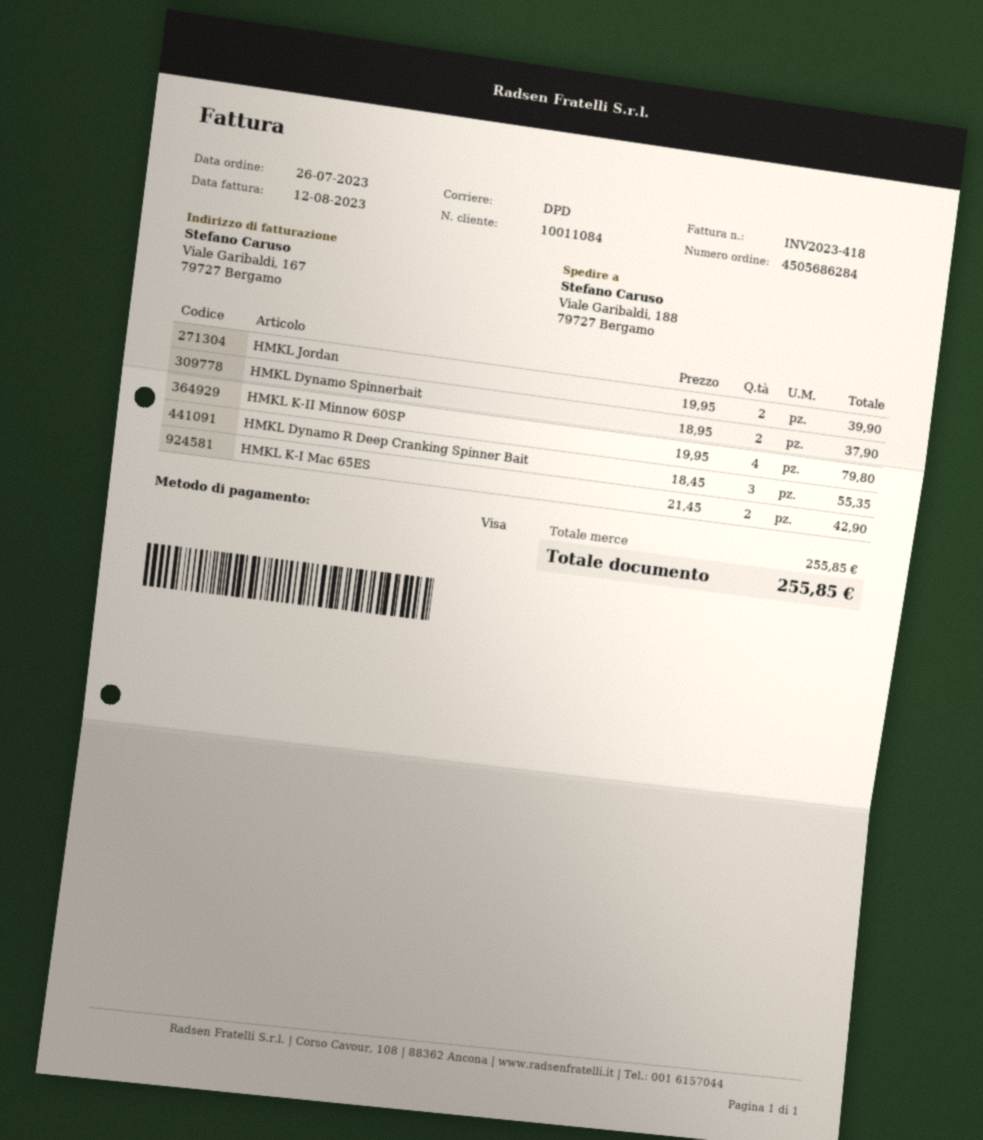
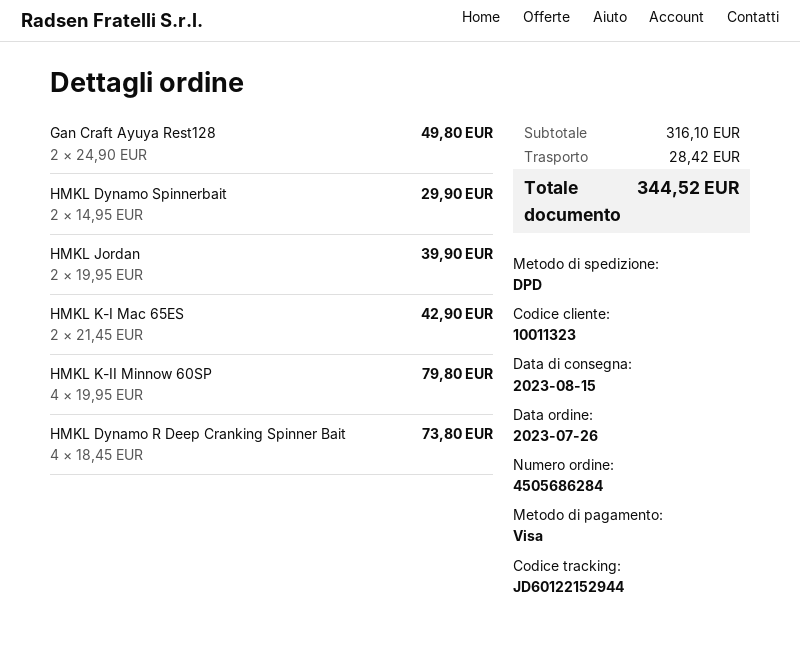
customer number: 10011084 -> 10011323
HMKL Dynamo Spinnerbait: 2 x 18.95 = 37.90 -> 2 x 14.95 = 29.90
HMKL Dynamo R Deep Cranking Spinner Bait: 3 x 18.45 = 55.35 -> 4 x 18.45 = 73.80
Gan Craft Ayuya Rest128: none -> 2 x 24.90 = 49.80
subtotal: 255.85 -> 316.10
shipping: none -> 28.42
total: 255.85 -> 344.52

